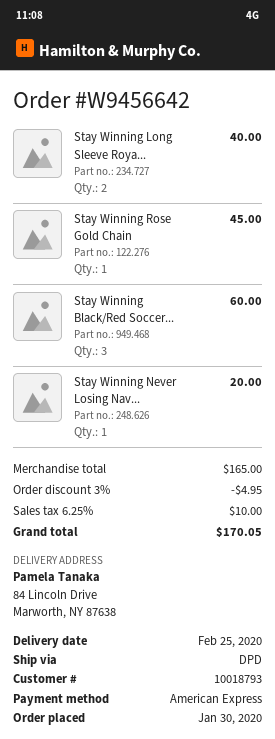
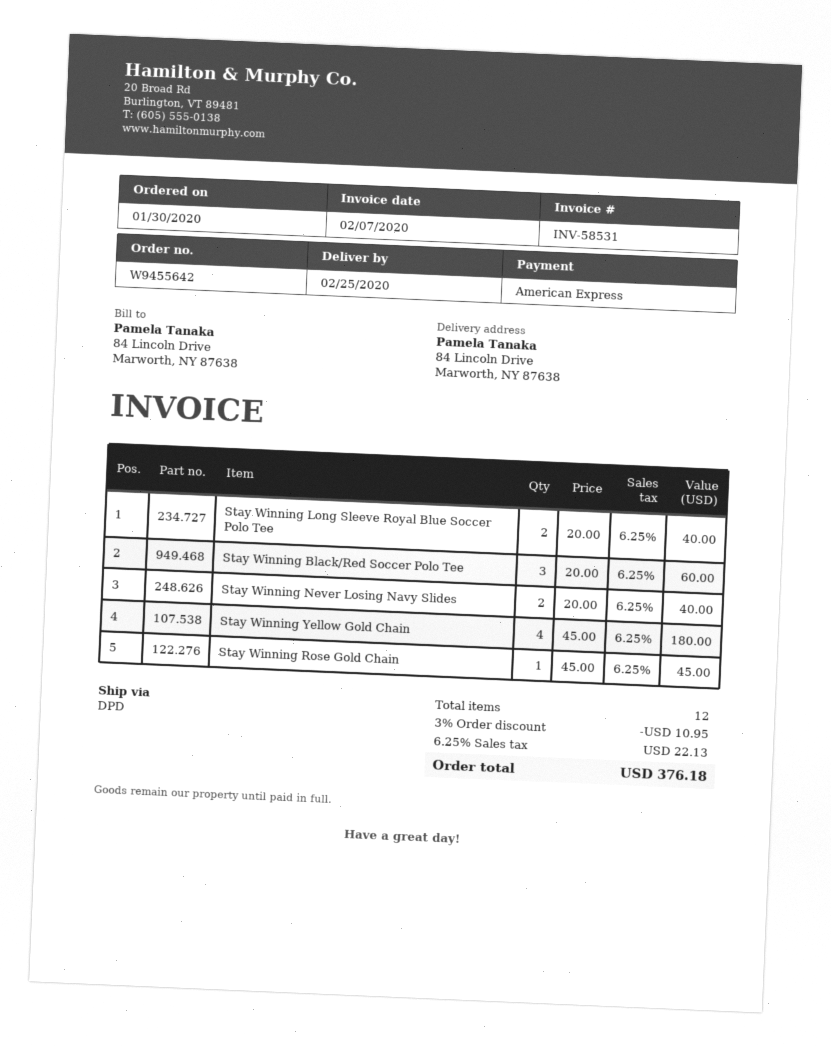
order number: W9456642 -> W9455642
Stay Winning Never Losing Nav...: 1 for 20.00 -> 2 for 40.00
Stay Winning Yellow Gold Chain: none -> 4 for 180.00
discount: 3% = 4.95 -> 3% = 10.95
tax: 6.25% = 10.00 -> 6.25% = 22.13
total: 170.05 -> 376.18

